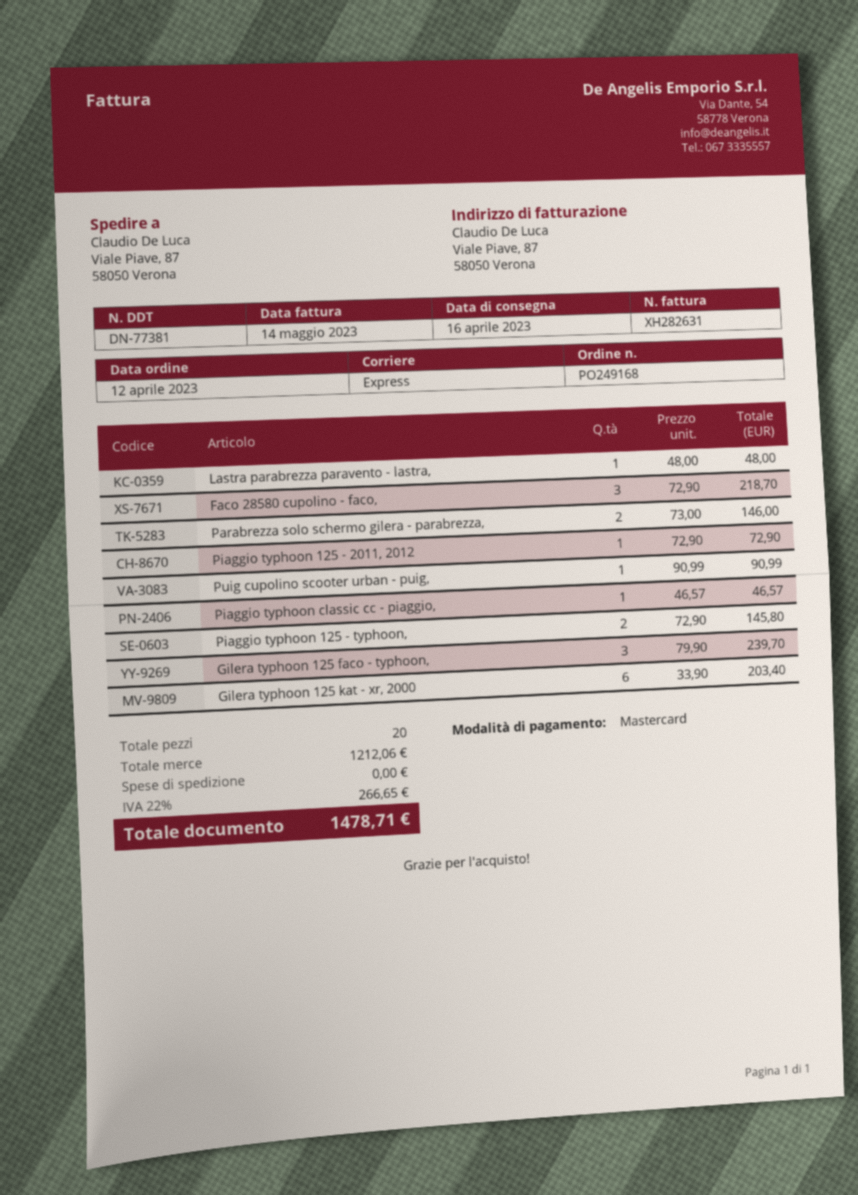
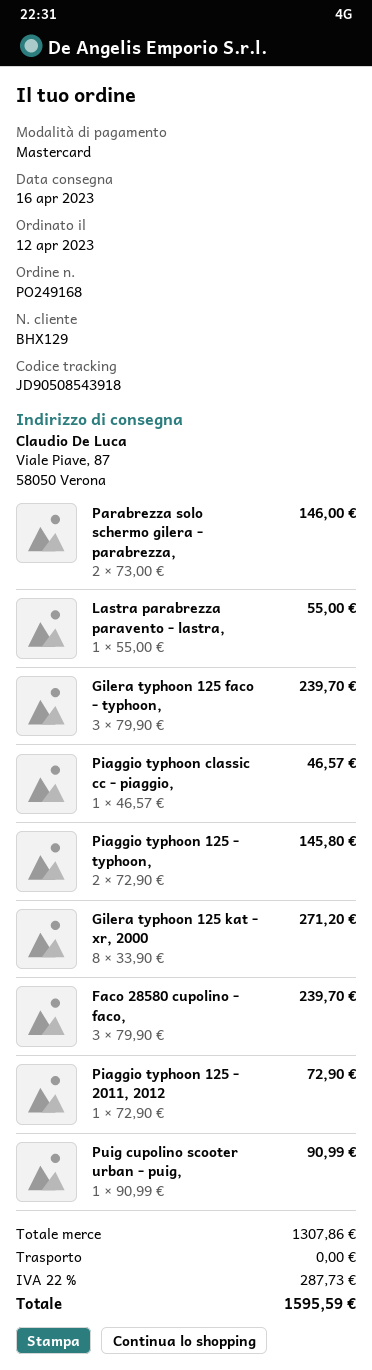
Lastra parabrezza paravento - lastra,: 1 x 48.00 = 48.00 -> 1 x 55.00 = 55.00
Faco 28580 cupolino - faco,: 3 x 72.90 = 218.70 -> 3 x 79.90 = 239.70
Gilera typhoon 125 kat - xr, 2000: 6 x 33.90 = 203.40 -> 8 x 33.90 = 271.20
subtotal: 1212.06 -> 1307.86
tax: 22% = 266.65 -> 22% = 287.73
total: 1478.71 -> 1595.59

